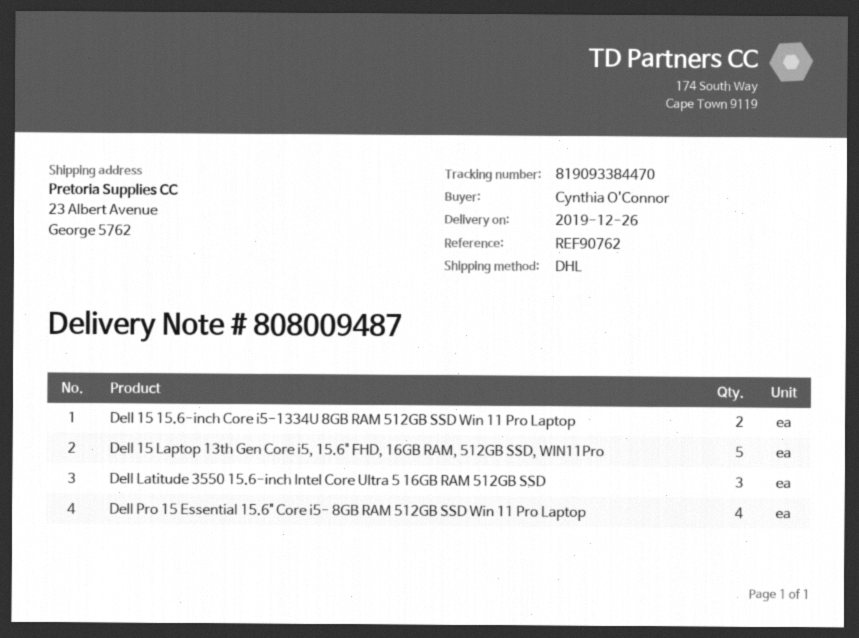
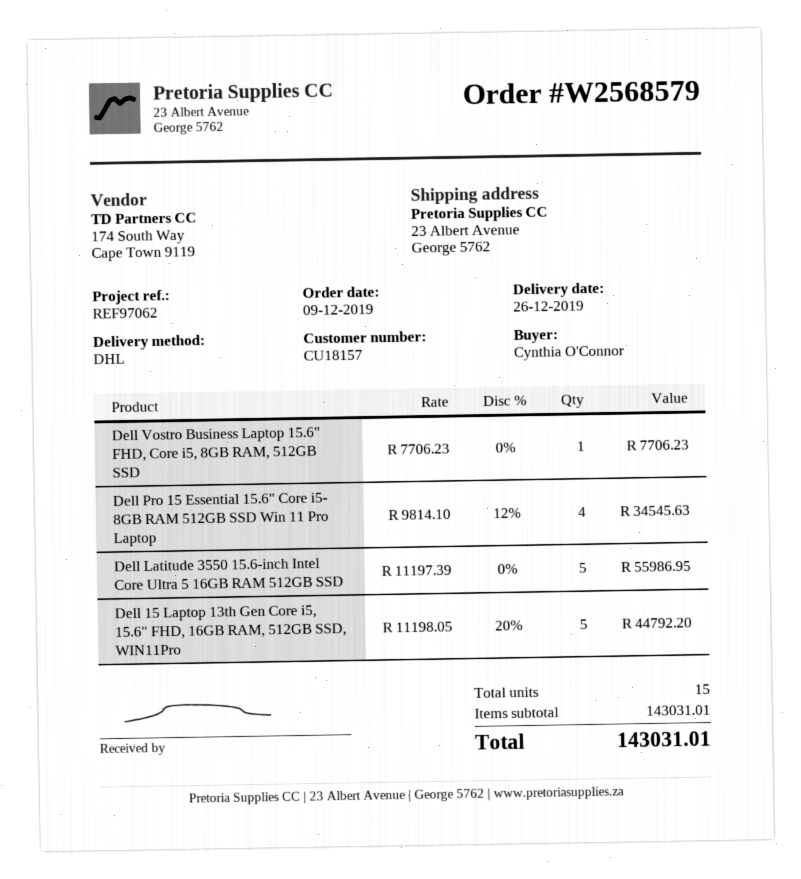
reference: REF90762 -> REF97062
Dell 15 15.6-inch Core i5-1334U 8GB RAM 512GB SSD Win 11 Pro Laptop: 2 -> none
Dell Latitude 3550 15.6-inch Intel Core Ultra 5 16GB RAM 512GB SSD: 3 -> 5
Dell Vostro Business Laptop 15.6" FHD, Core i5, 8GB RAM, 512GB SSD: none -> 1

